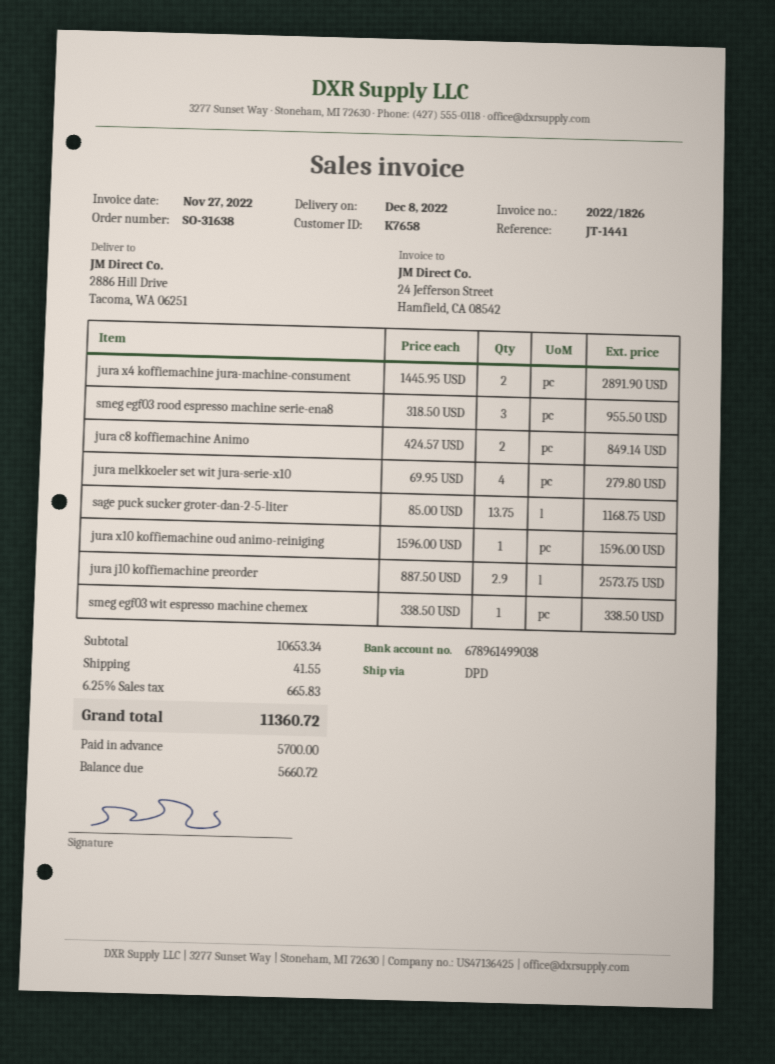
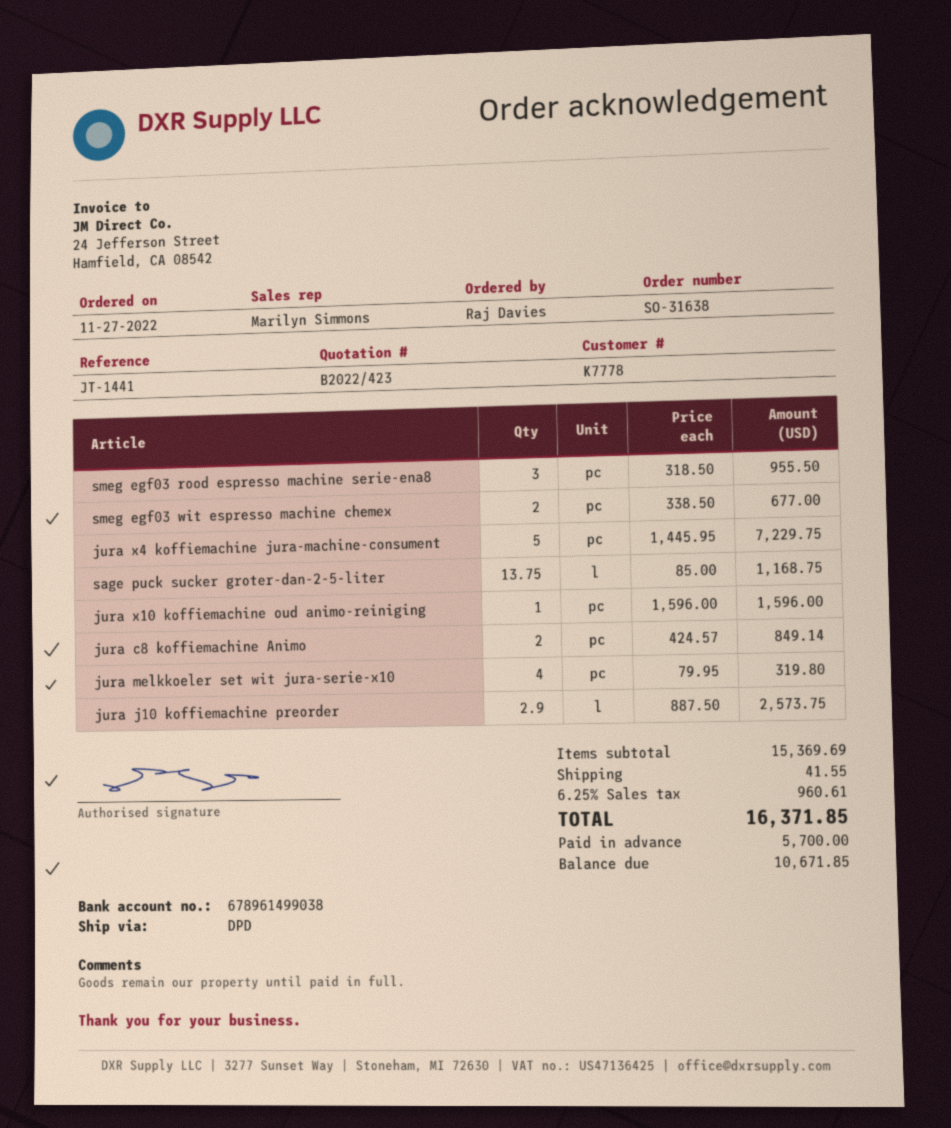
customer number: K7658 -> K7778
jura x4 koffiemachine jura-machine-consument: 2 x 1445.95 = 2891.90 -> 5 x 1445.95 = 7229.75
jura melkkoeler set wit jura-serie-x10: 4 x 69.95 = 279.80 -> 4 x 79.95 = 319.80
smeg egf03 wit espresso machine chemex: 1 x 338.50 = 338.50 -> 2 x 338.50 = 677.00
subtotal: 10653.34 -> 15369.69
tax: 6.25% = 665.83 -> 6.25% = 960.61
total: 11360.72 -> 16371.85
balance: 5660.72 -> 10671.85

